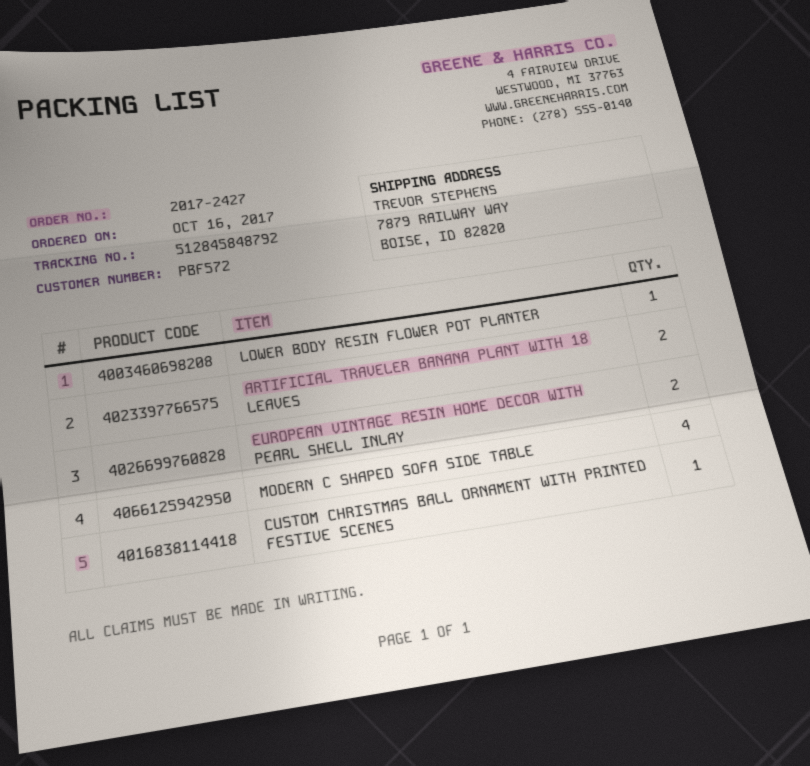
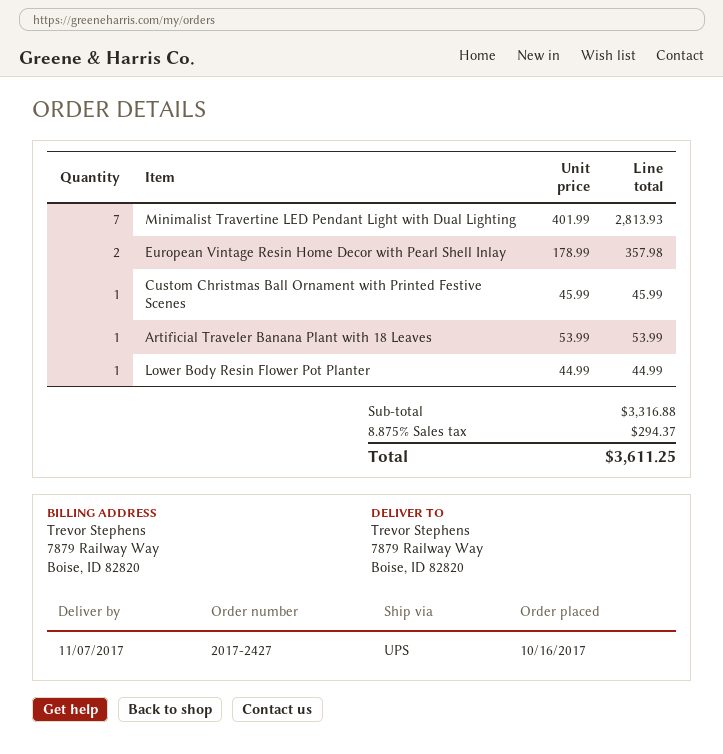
ARTIFICIAL TRAVELER BANANA PLANT WITH 18 LEAVES: 2 -> 1
MODERN C SHAPED SOFA SIDE TABLE: 4 -> none
Minimalist Travertine LED Pendant Light with Dual Lighting: none -> 7

